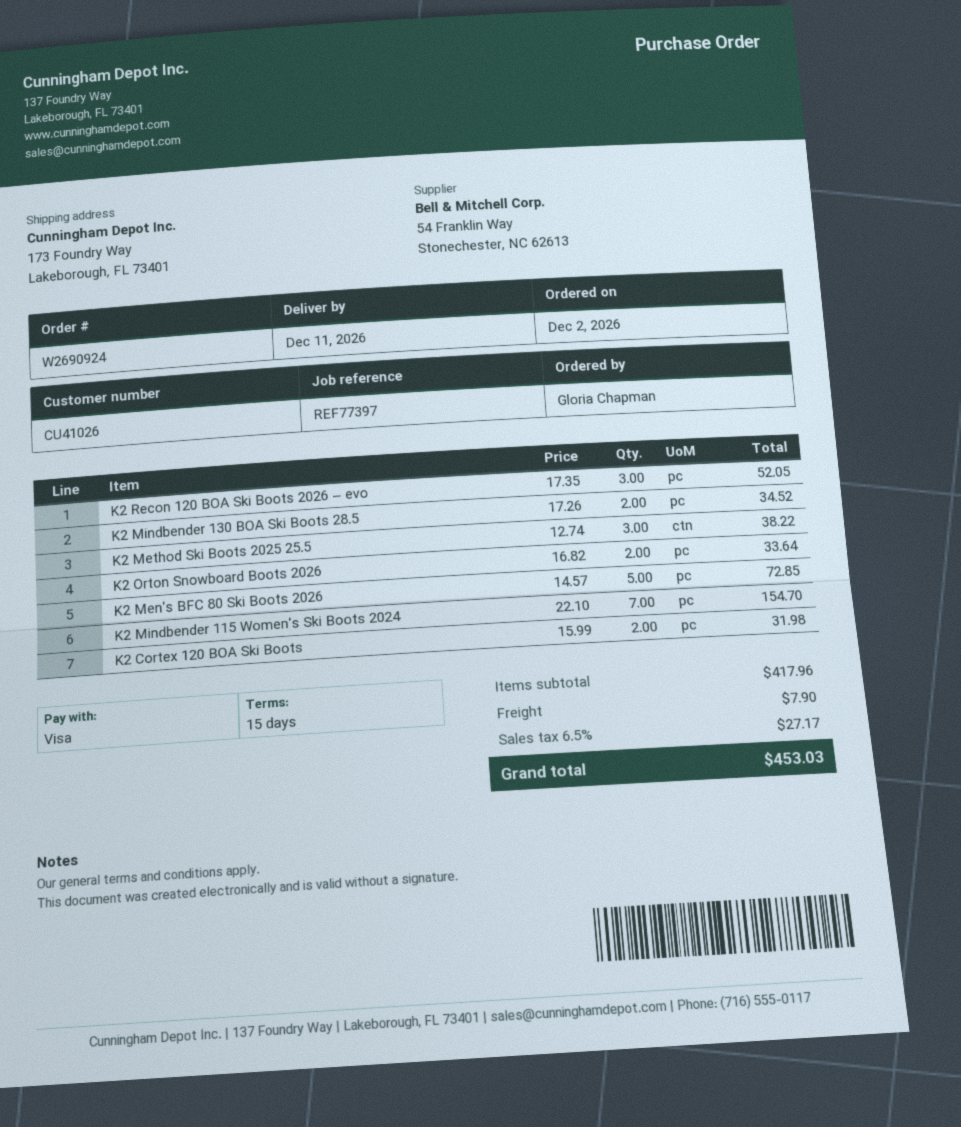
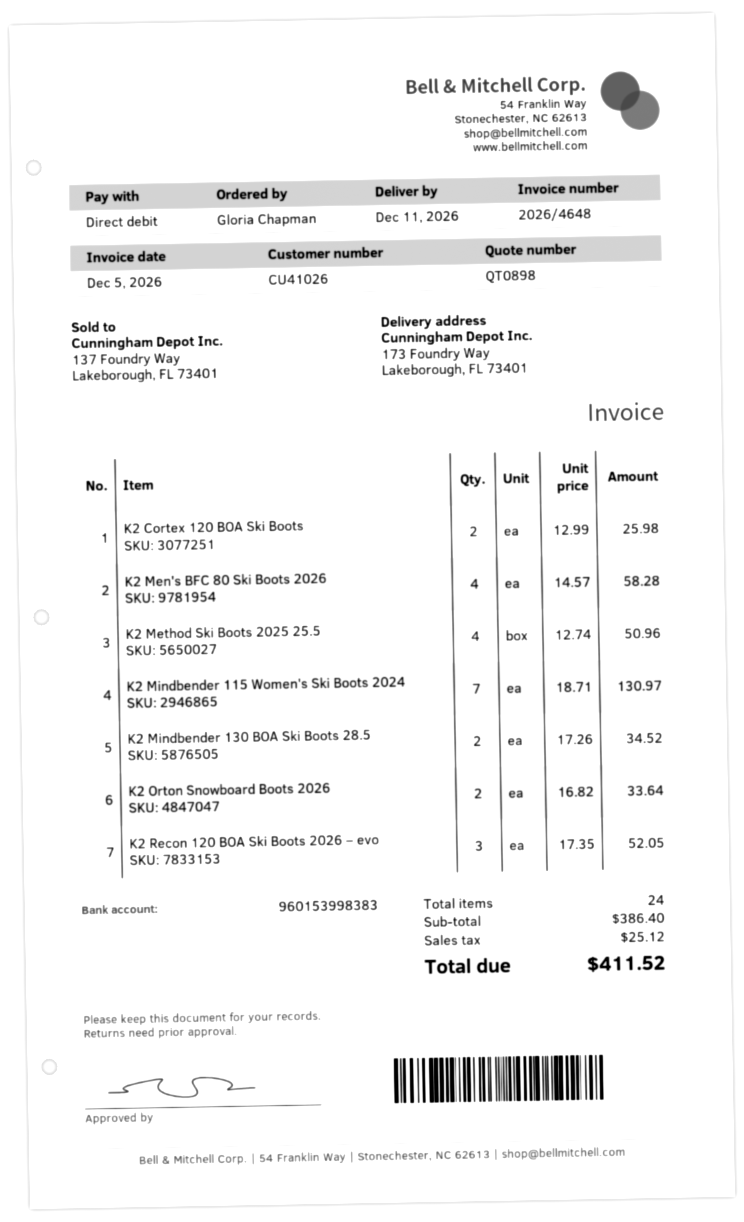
payment method: Visa -> direct debit
K2 Method Ski Boots 2025 25.5: 3 x 12.74 = 38.22 -> 4 x 12.74 = 50.96
K2 Men's BFC 80 Ski Boots 2026: 5 x 14.57 = 72.85 -> 4 x 14.57 = 58.28
K2 Mindbender 115 Women's Ski Boots 2024: 7 x 22.10 = 154.70 -> 7 x 18.71 = 130.97
K2 Cortex 120 BOA Ski Boots: 2 x 15.99 = 31.98 -> 2 x 12.99 = 25.98
subtotal: 417.96 -> 386.40
shipping: 7.90 -> none
tax: 27.17 -> 25.12
total: 453.03 -> 411.52

